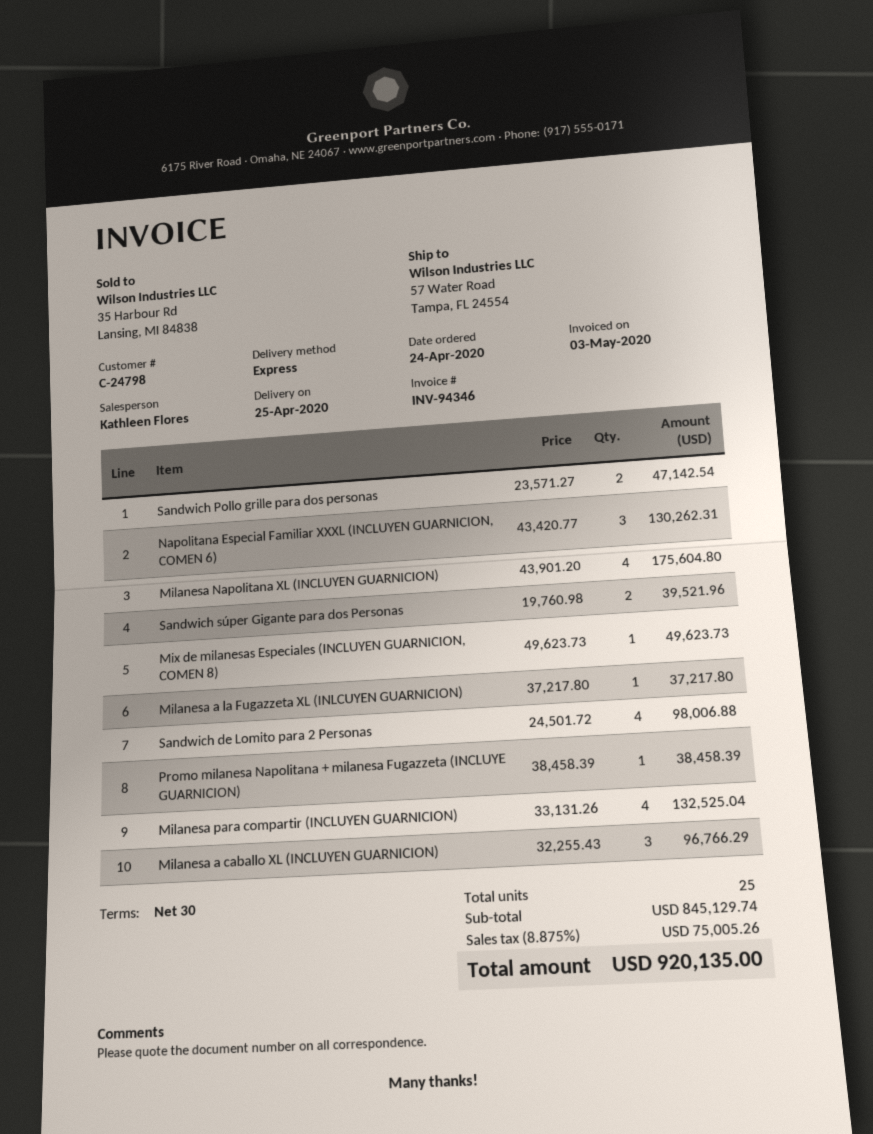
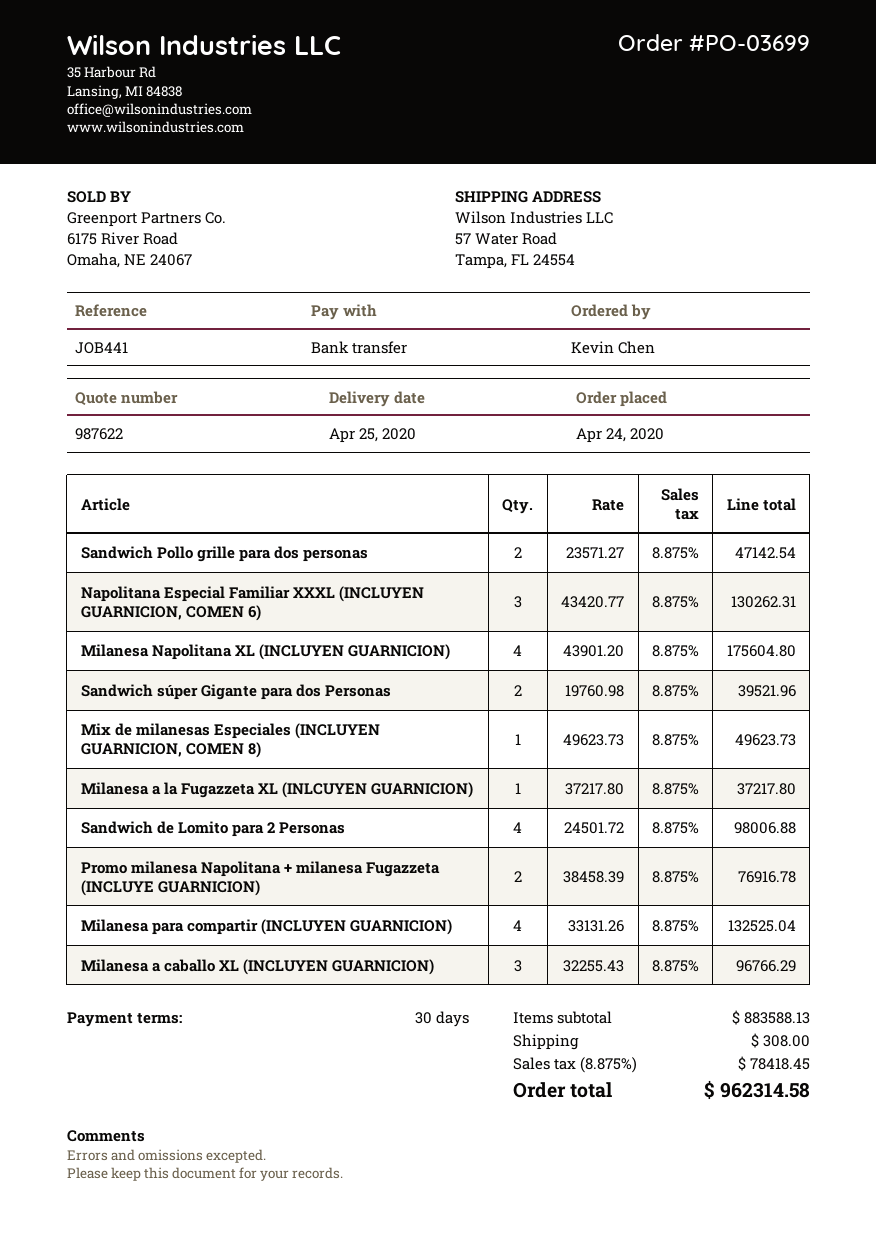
Promo milanesa Napolitana + milanesa Fugazzeta (INCLUYE GUARNICION): 1 x 38458.39 = 38458.39 -> 2 x 38458.39 = 76916.78
subtotal: 845129.74 -> 883588.13
shipping: none -> 308.00
tax: 8.875% = 75005.26 -> 8.875% = 78418.45
total: 920135.00 -> 962314.58

